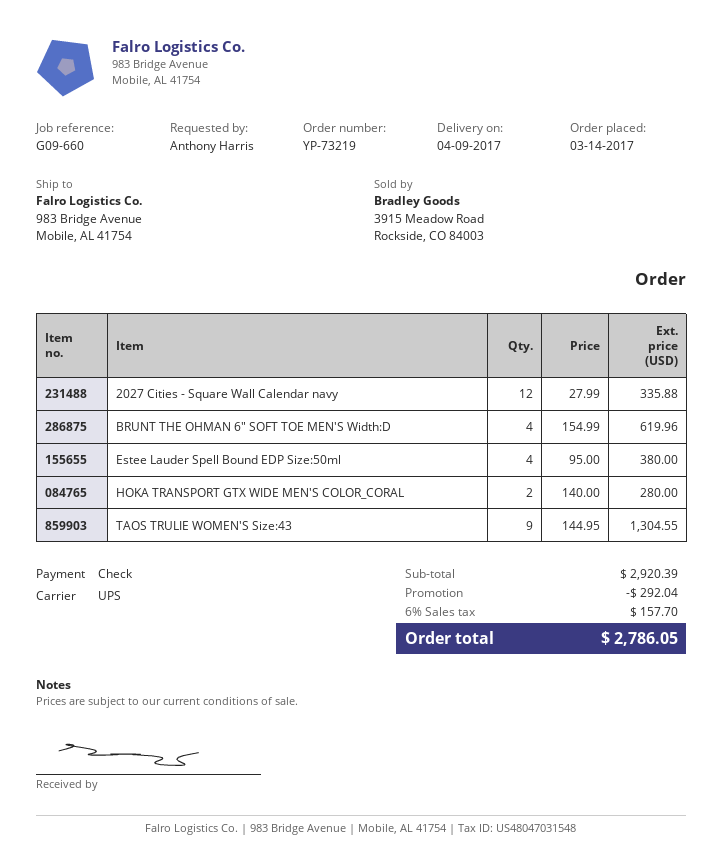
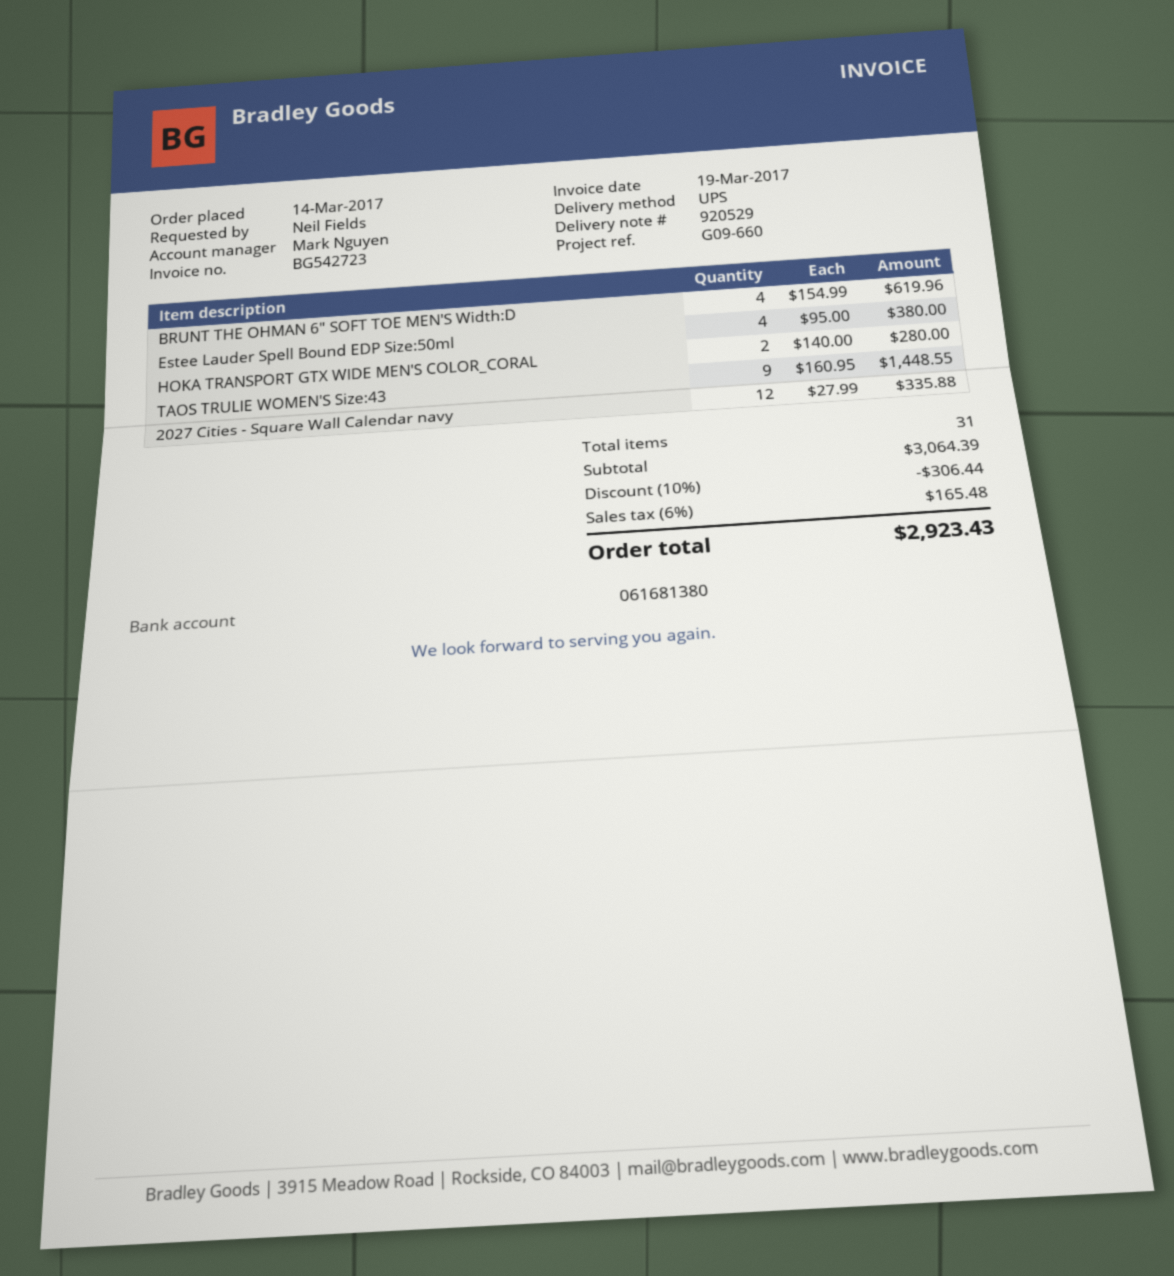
ordered by: Anthony Harris -> Neil Fields
TAOS TRULIE WOMEN'S Size:43: 9 x 144.95 = 1304.55 -> 9 x 160.95 = 1448.55
subtotal: 2920.39 -> 3064.39
discount: 292.04 -> 306.44
tax: 6% = 157.70 -> 6% = 165.48
total: 2786.05 -> 2923.43

